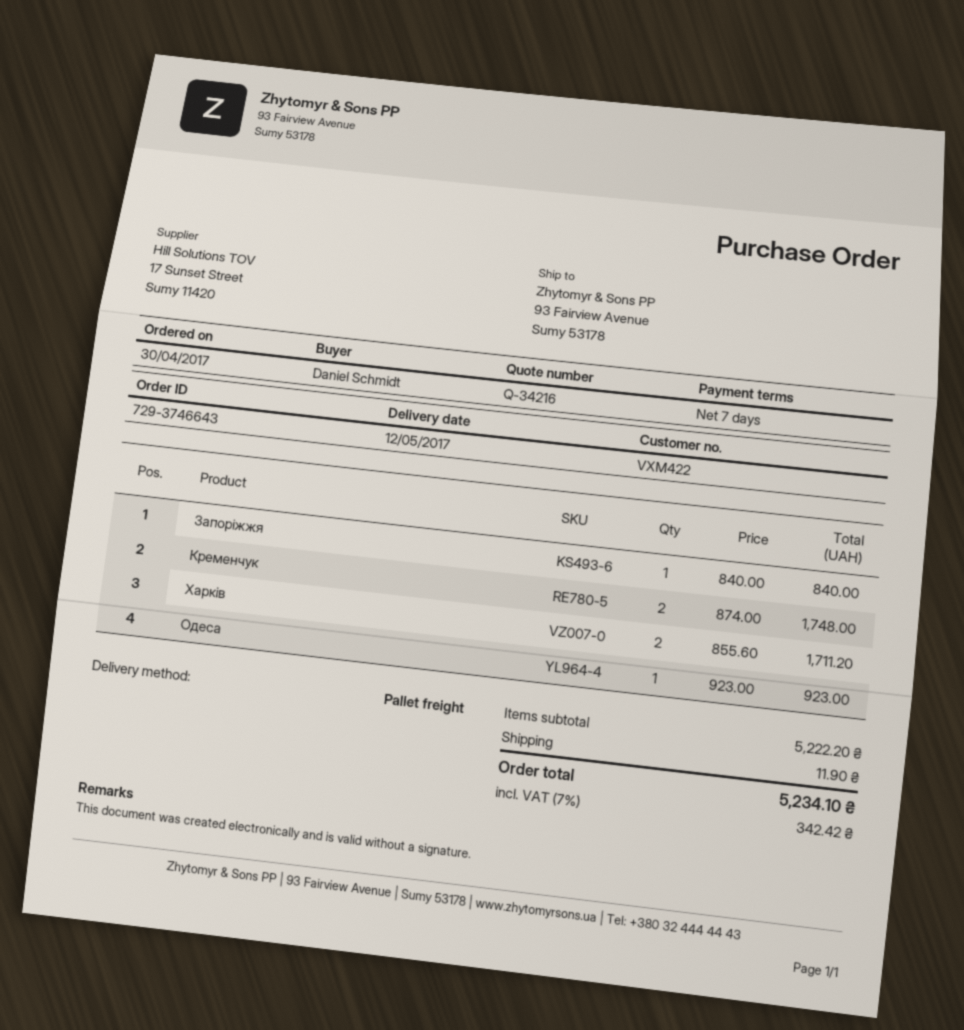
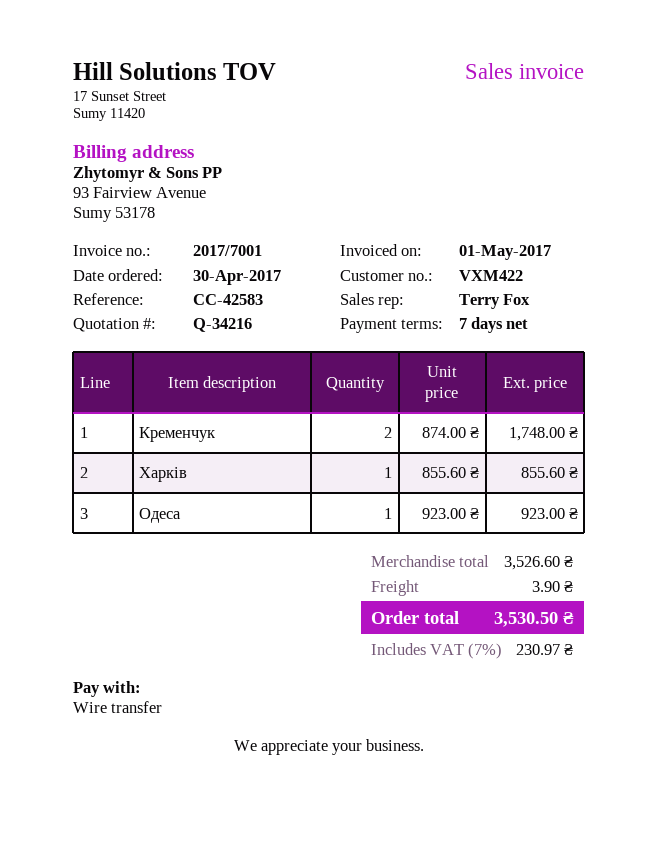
Запоріжжя: 1 x 840.00 = 840.00 -> none
Харків: 2 x 855.60 = 1711.20 -> 1 x 855.60 = 855.60
subtotal: 5222.20 -> 3526.60
shipping: 11.90 -> 3.90
tax: 7% = 342.42 -> 7% = 230.97
total: 5234.10 -> 3530.50

